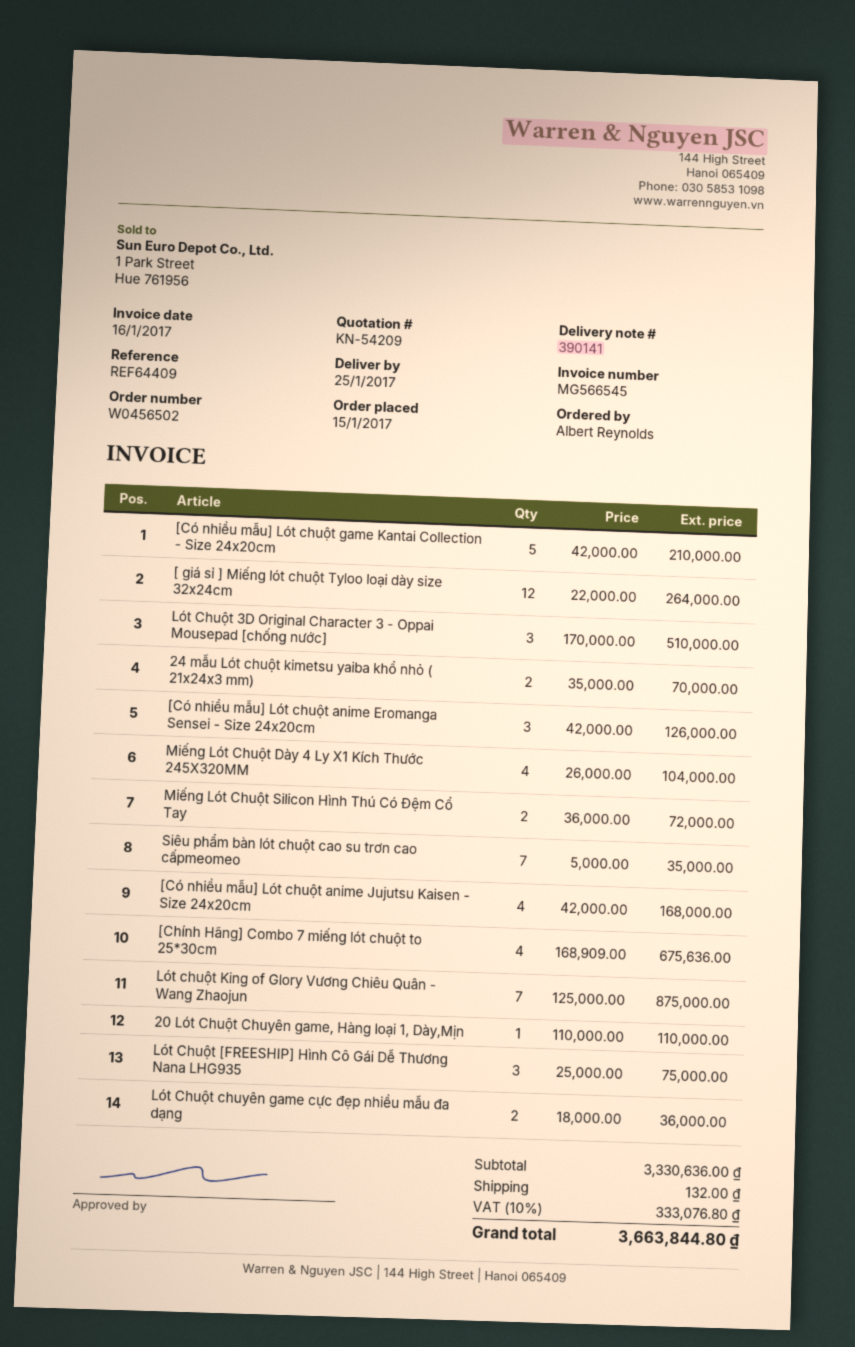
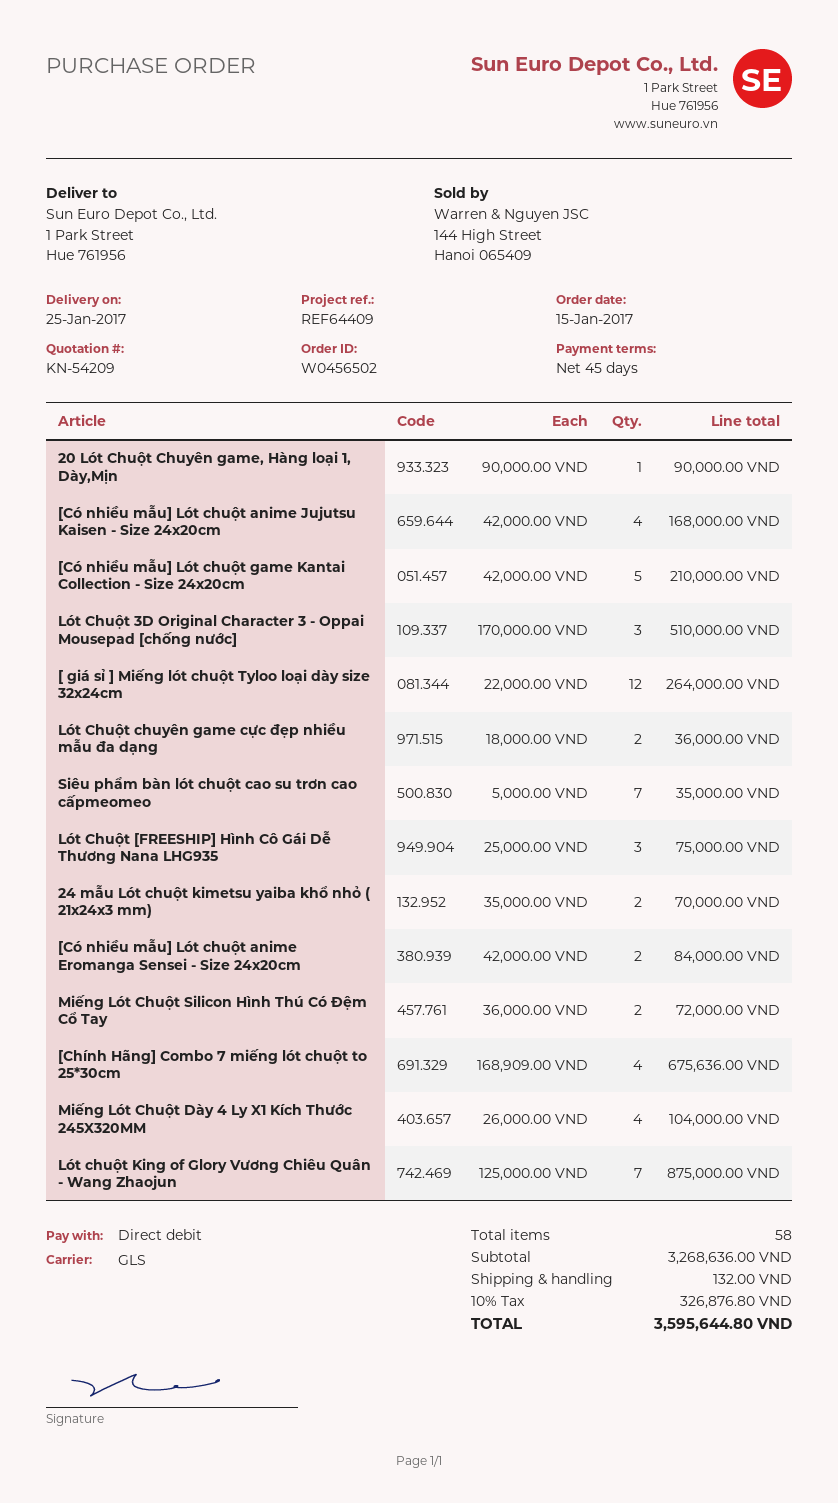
[Có nhiều mẫu] Lót chuột anime Eromanga Sensei - Size 24x20cm: 3 x 42000.00 = 126000.00 -> 2 x 42000.00 = 84000.00
20 Lót Chuột Chuyên game, Hàng loại 1, Dày,Mịn: 1 x 110000.00 = 110000.00 -> 1 x 90000.00 = 90000.00
subtotal: 3330636.00 -> 3268636.00
tax: 10% = 333076.80 -> 10% = 326876.80
total: 3663844.80 -> 3595644.80

